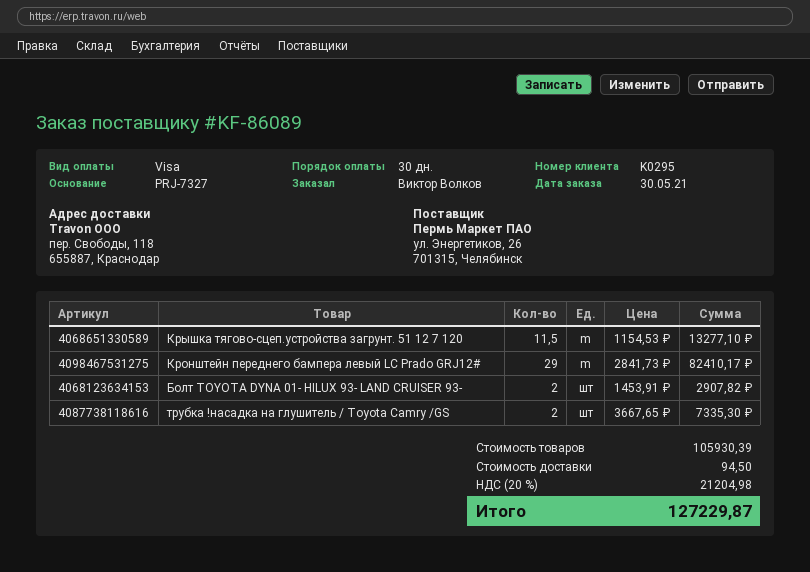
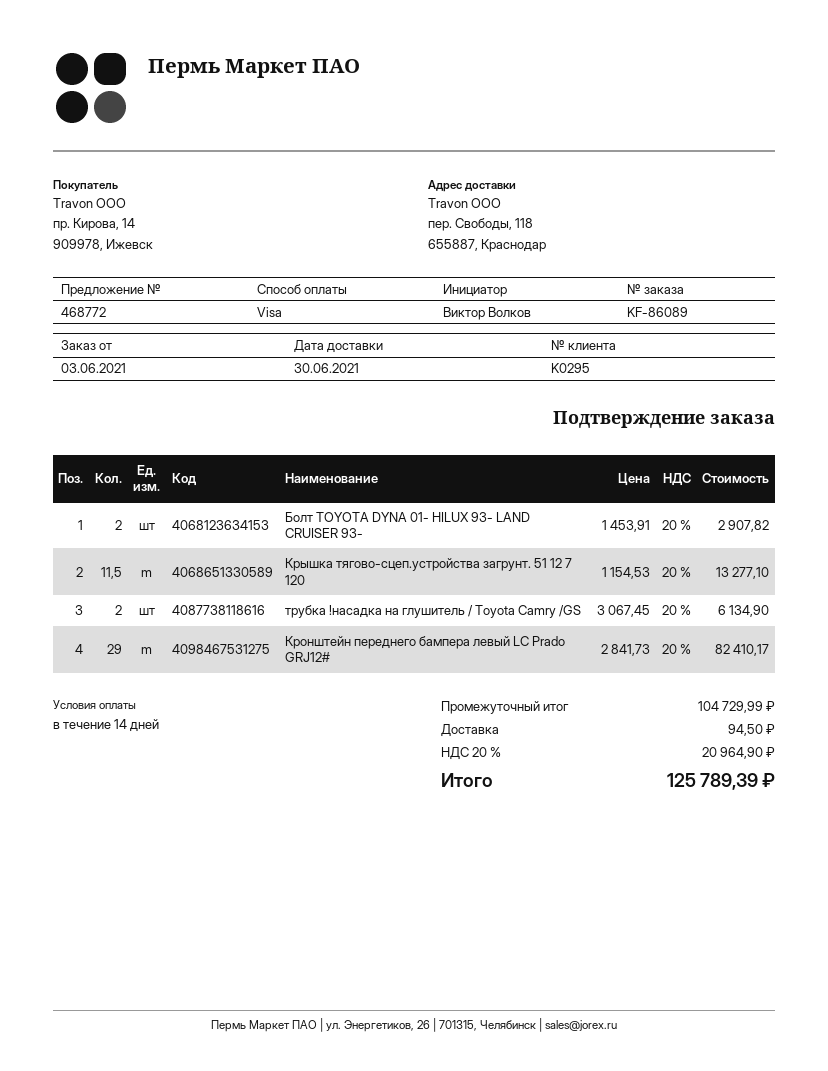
order date: 2021-05-30 -> 2021-06-03
payment terms: 30 days -> 14 days
трубка !насадка на глушитель / Toyota Camry /GS: 2 x 3667.65 = 7335.30 -> 2 x 3067.45 = 6134.90
subtotal: 105930.39 -> 104729.99
tax: 20% = 21204.98 -> 20% = 20964.90
total: 127229.87 -> 125789.39

